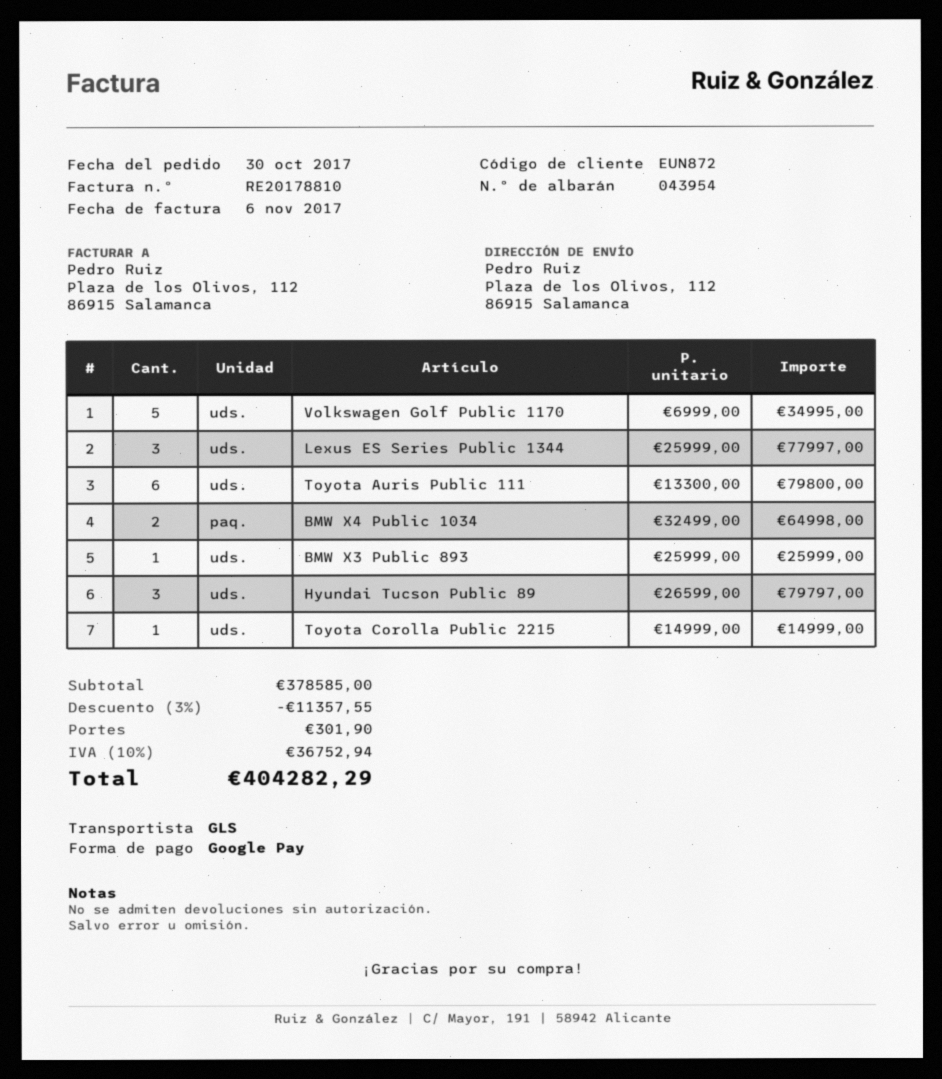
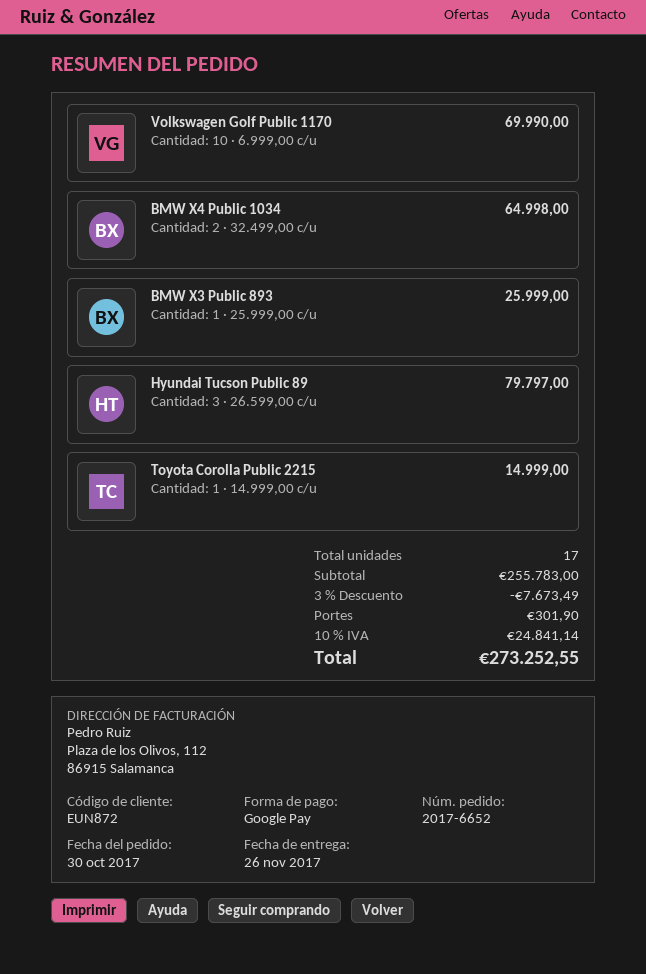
Volkswagen Golf Public 1170: 5 x 6999.00 = 34995.00 -> 10 x 6999.00 = 69990.00
Lexus ES Series Public 1344: 3 x 25999.00 = 77997.00 -> none
Toyota Auris Public 111: 6 x 13300.00 = 79800.00 -> none
subtotal: 378585.00 -> 255783.00
discount: 3% = 11357.55 -> 3% = 7673.49
tax: 10% = 36752.94 -> 10% = 24841.14
total: 404282.29 -> 273252.55

